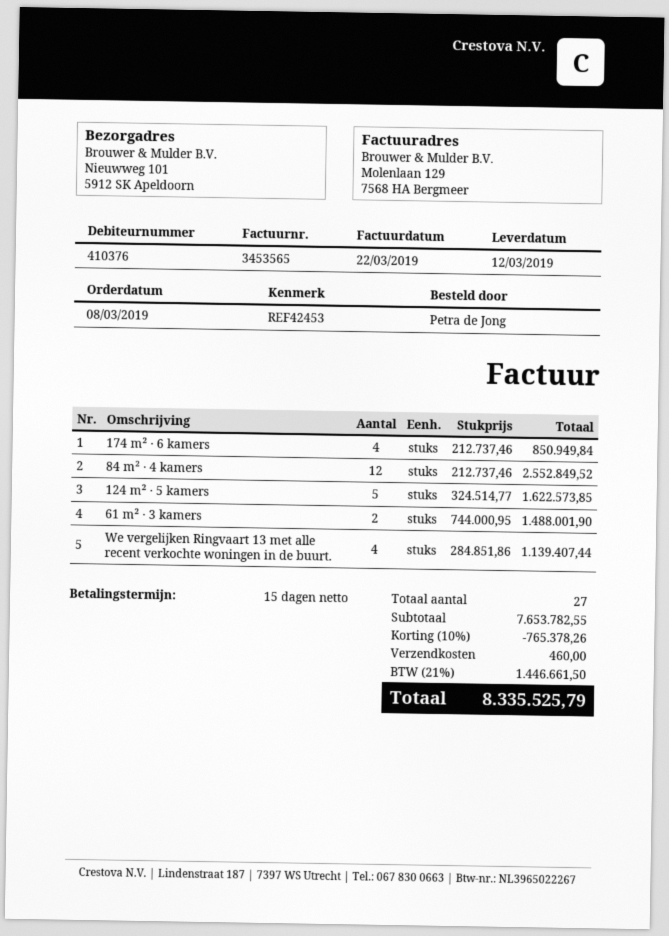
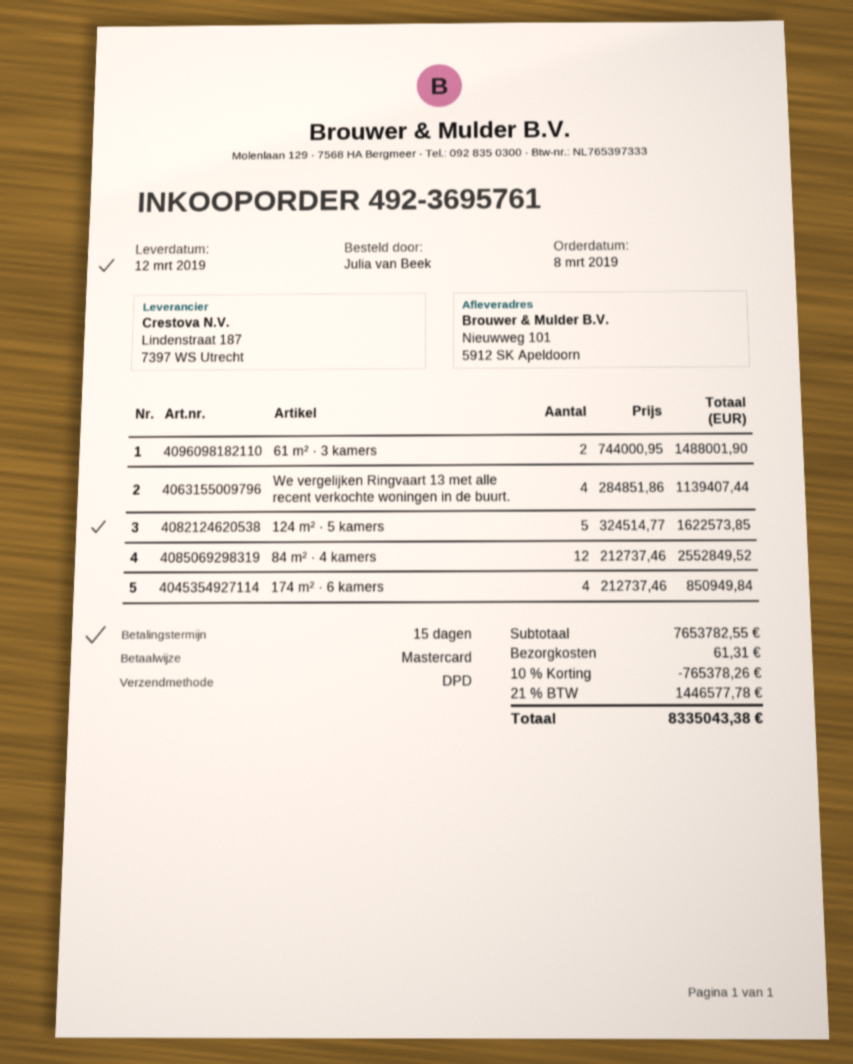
ordered by: Petra de Jong -> Julia van Beek
shipping: 460.00 -> 61.31
tax: 21% = 1446661.50 -> 21% = 1446577.78
total: 8335525.79 -> 8335043.38

